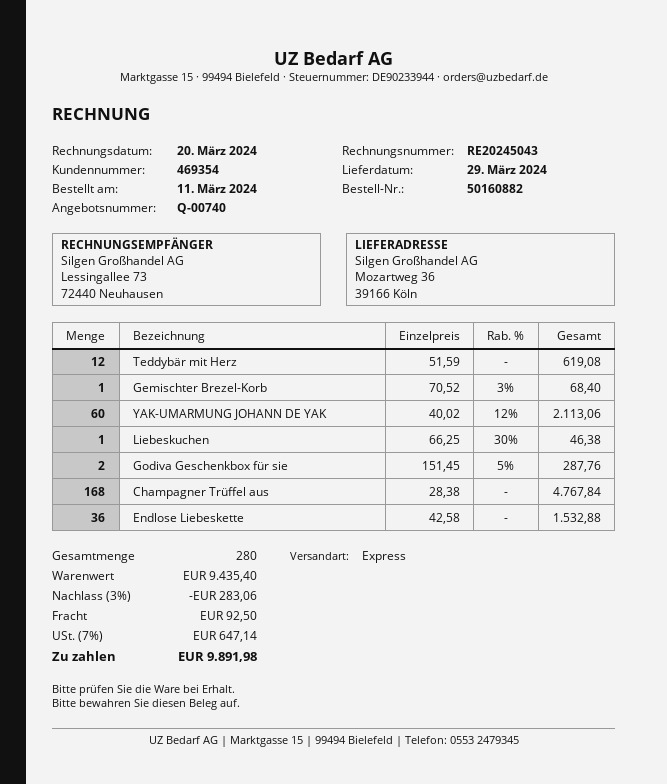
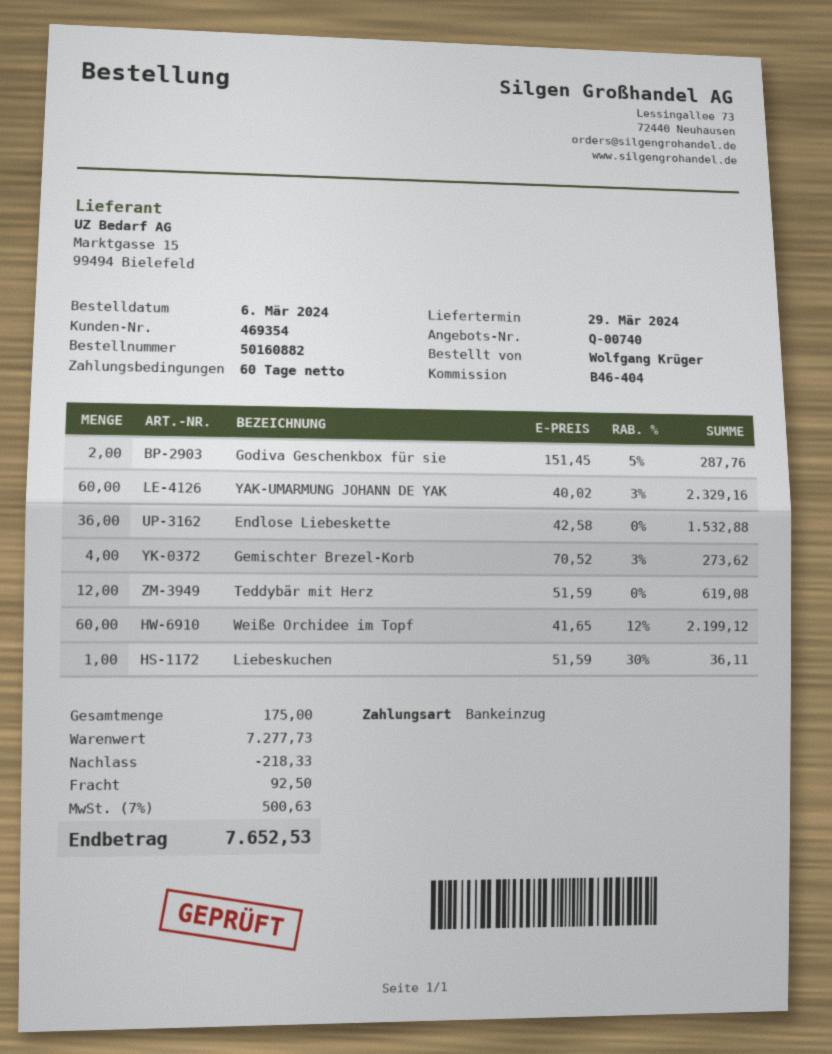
order date: 2024-03-11 -> 2024-03-06
Gemischter Brezel-Korb: 1 x 70.52 - 3% = 68.40 -> 4 x 70.52 - 3% = 273.62
YAK-UMARMUNG JOHANN DE YAK: 60 x 40.02 - 12% = 2113.06 -> 60 x 40.02 - 3% = 2329.16
Liebeskuchen: 1 x 66.25 - 30% = 46.38 -> 1 x 51.59 - 30% = 36.11
Champagner Trüffel aus: 168 x 28.38 = 4767.84 -> none
Weiße Orchidee im Topf: none -> 60 x 41.65 - 12% = 2199.12
total quantity: 280 -> 175
subtotal: 9435.40 -> 7277.73
discount: 283.06 -> 218.33
tax: 7% = 647.14 -> 7% = 500.63
total: 9891.98 -> 7652.53

